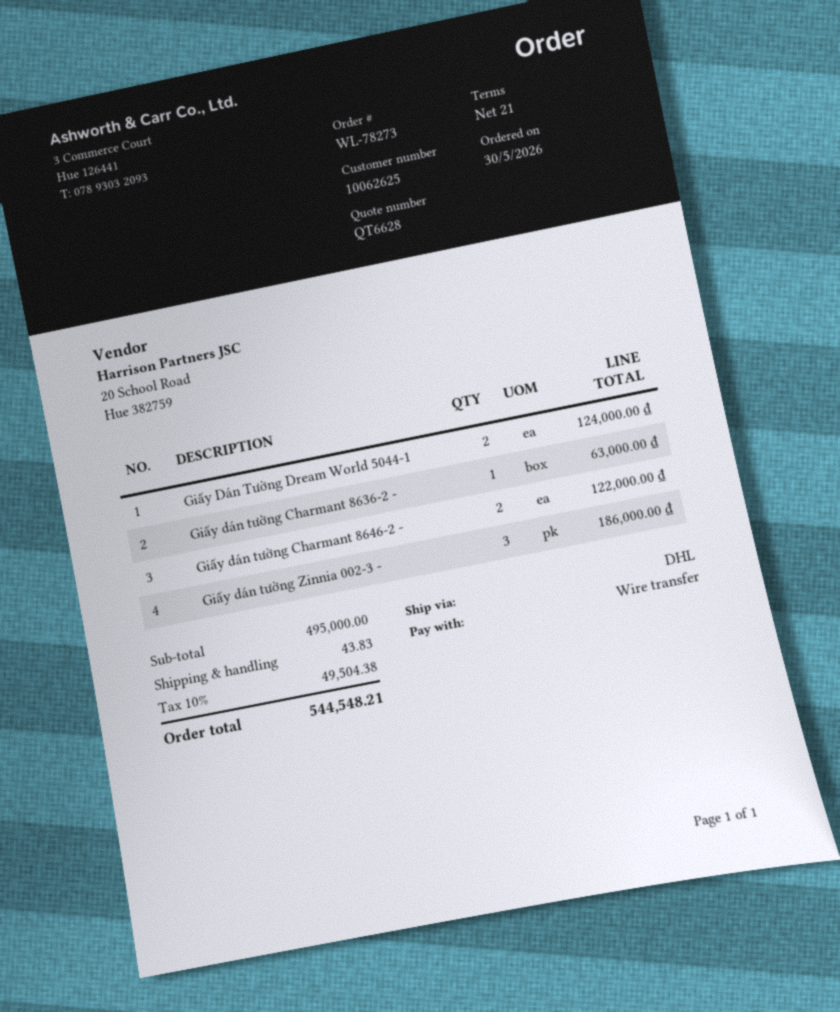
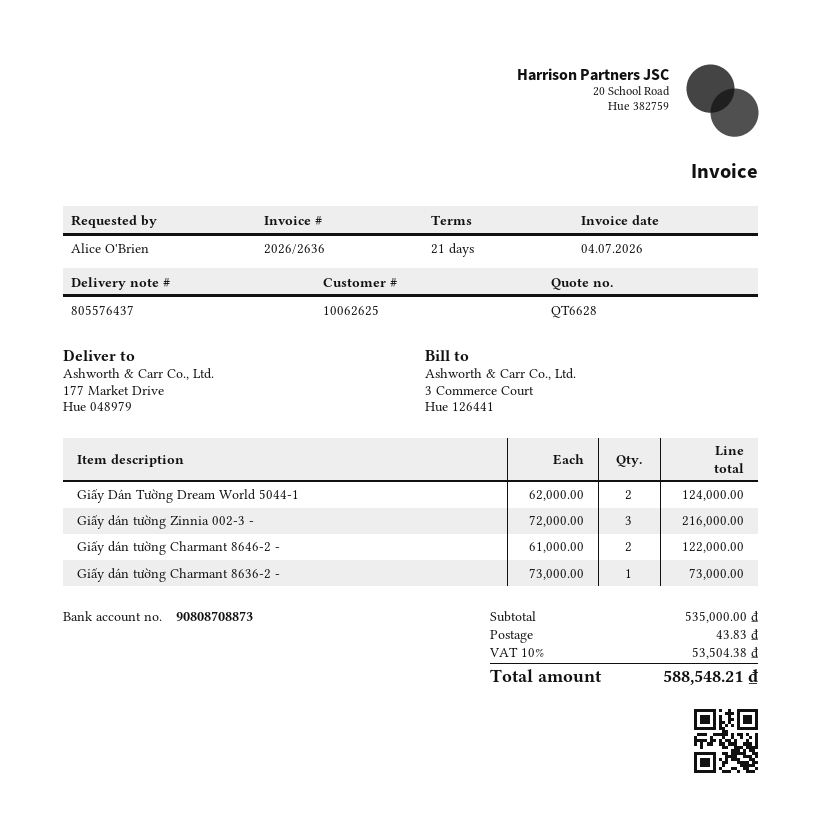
Giấy dán tường Charmant 8636-2 -: 1 for 63000.00 -> 1 for 73000.00
Giấy dán tường Zinnia 002-3 -: 3 for 186000.00 -> 3 for 216000.00
subtotal: 495000.00 -> 535000.00
tax: 10% = 49504.38 -> 10% = 53504.38
total: 544548.21 -> 588548.21

